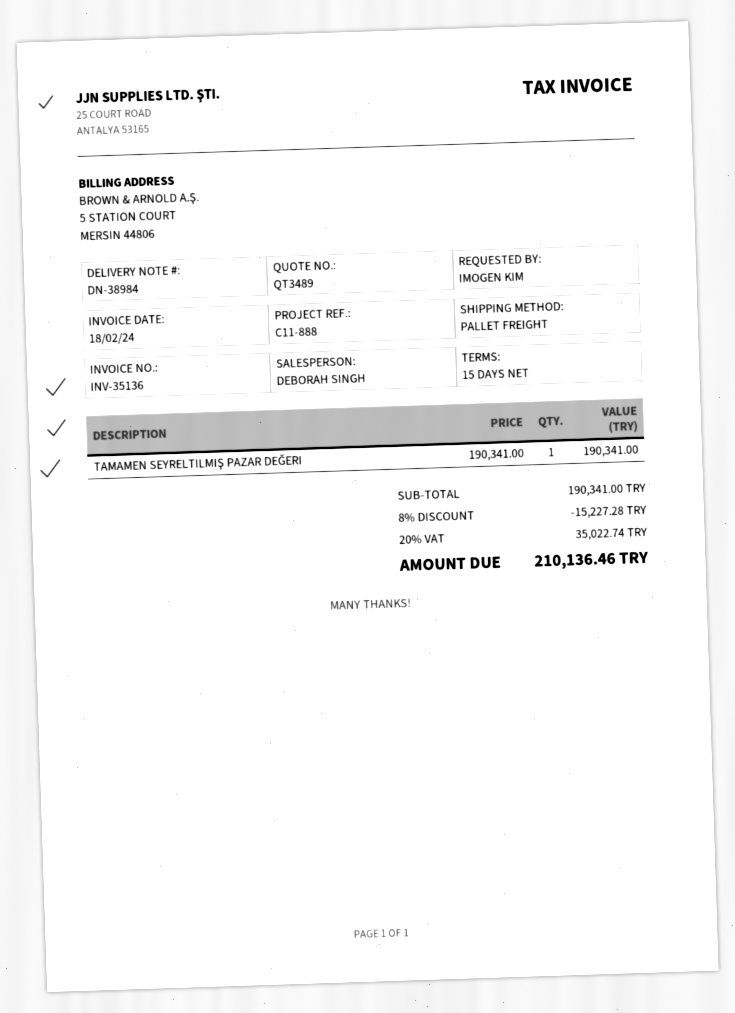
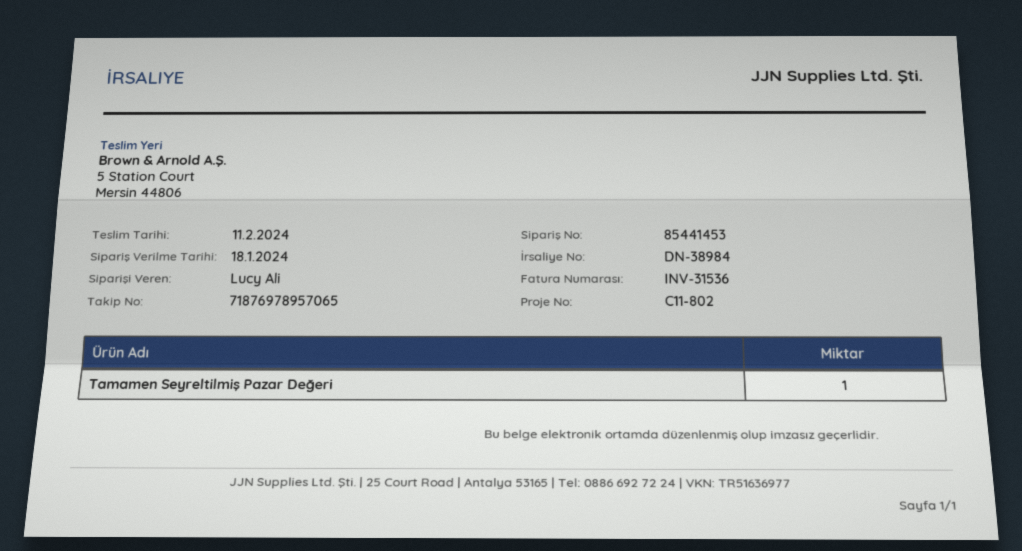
invoice number: INV-35136 -> INV-31536
reference: C11-888 -> C11-802
ordered by: IMOGEN KIM -> Lucy Ali

